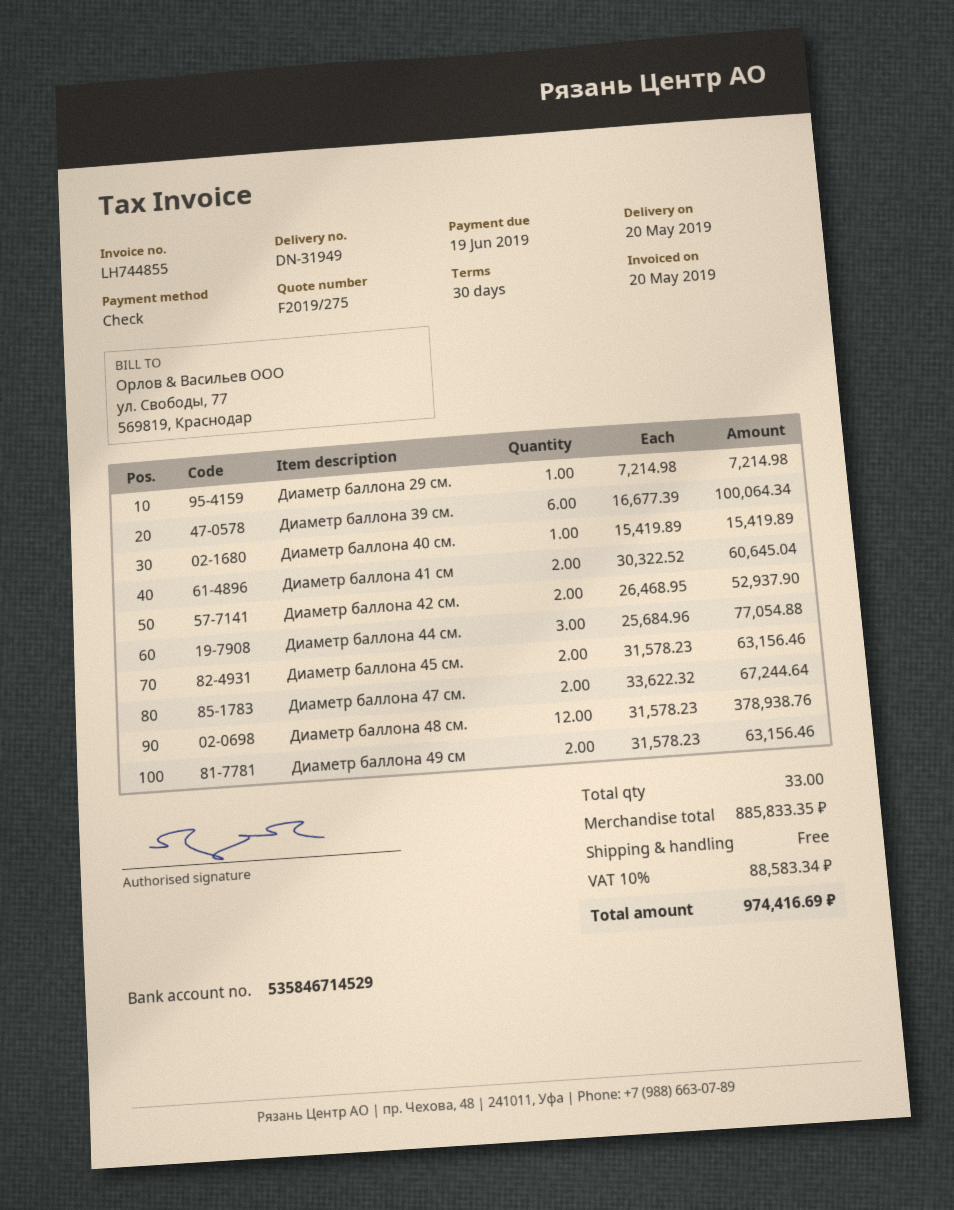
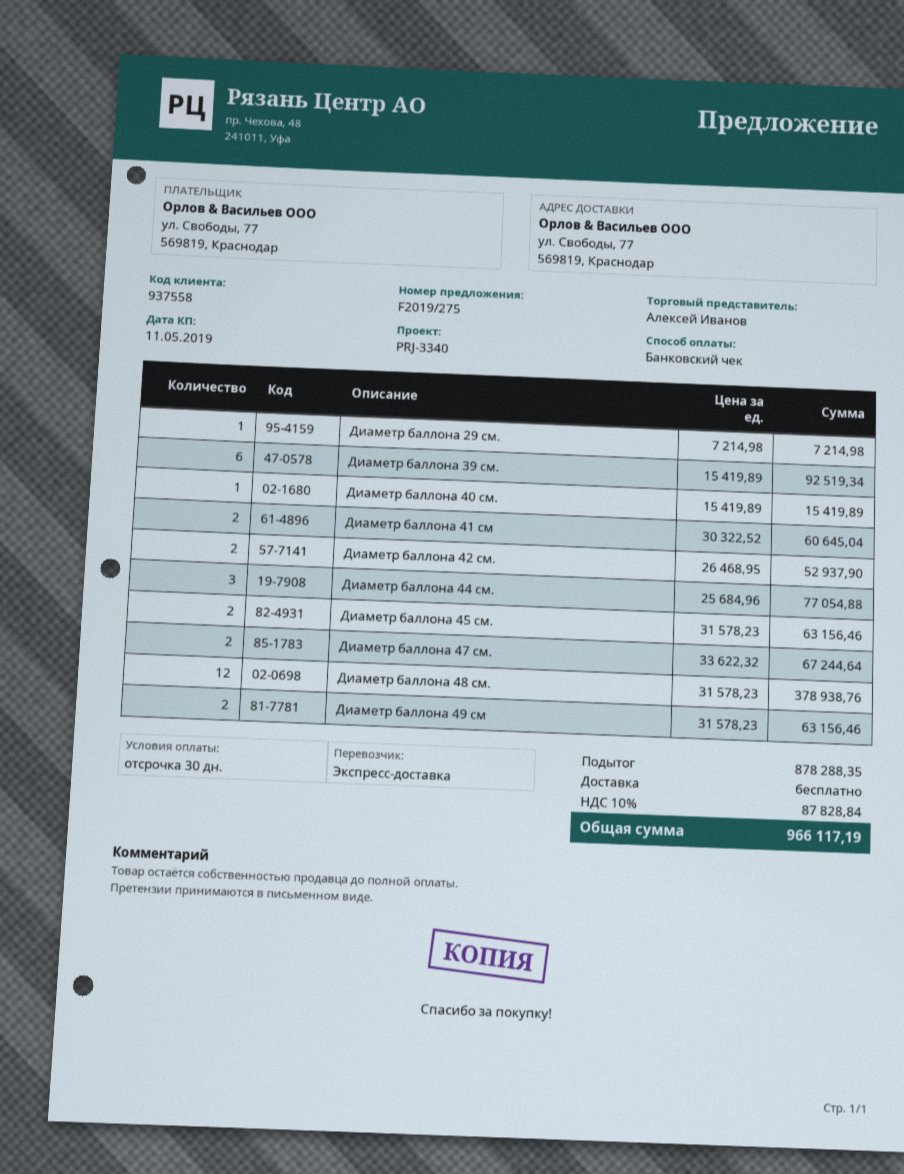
Диаметр баллона 39 см.: 6 x 16677.39 = 100064.34 -> 6 x 15419.89 = 92519.34
subtotal: 885833.35 -> 878288.35
tax: 10% = 88583.34 -> 10% = 87828.84
total: 974416.69 -> 966117.19

